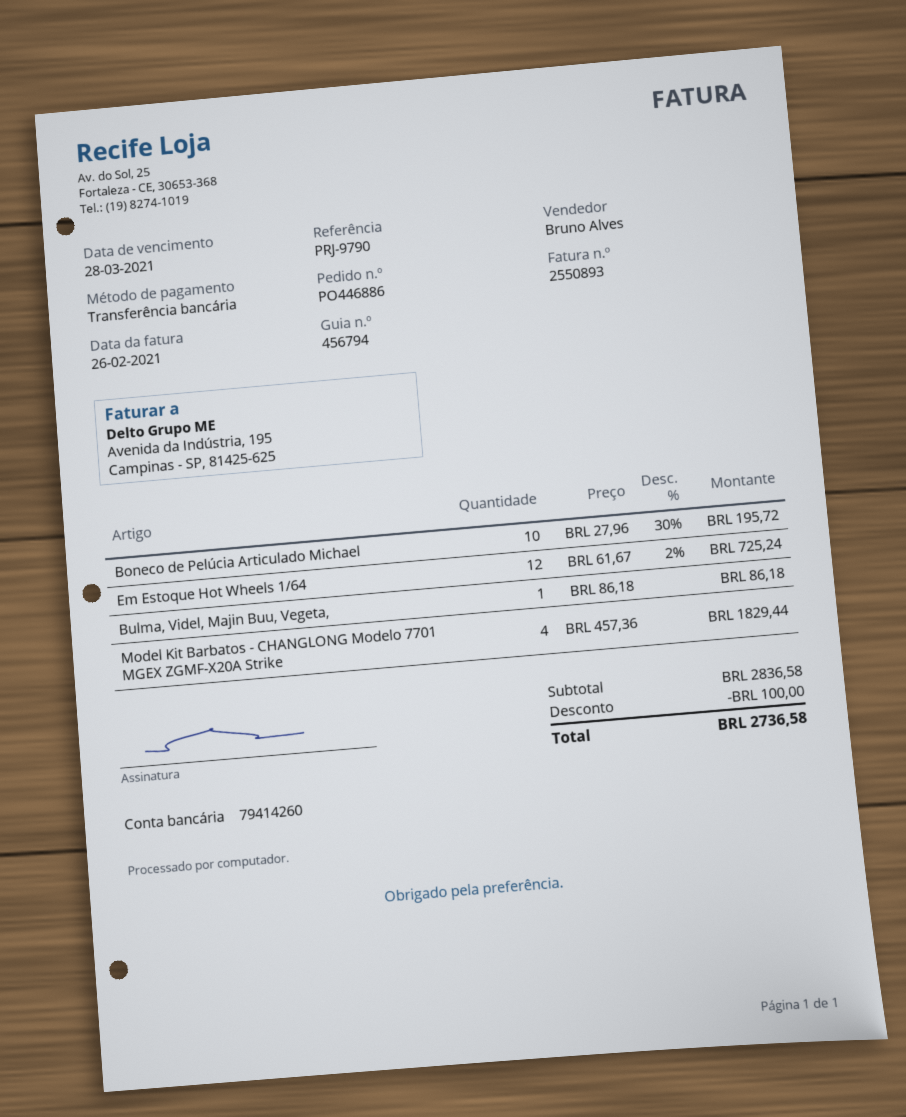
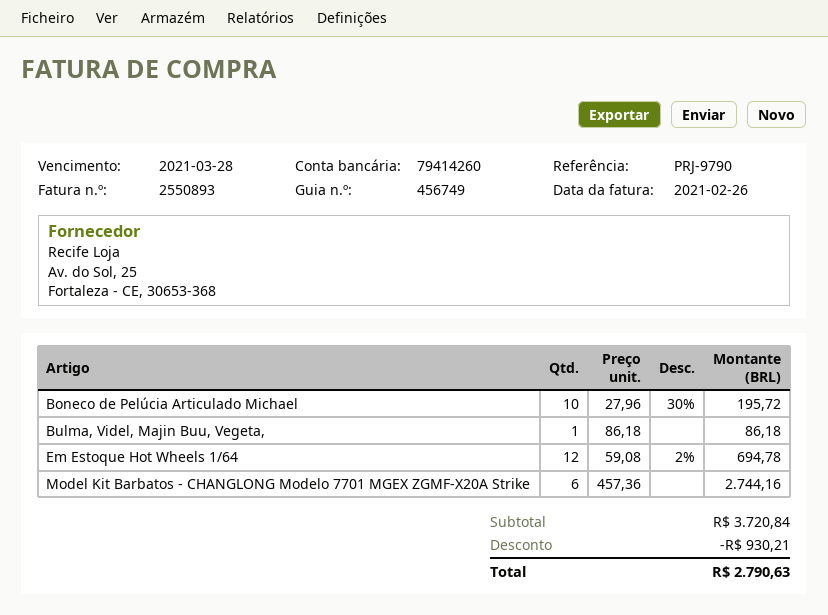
delivery note number: 456794 -> 456749
Em Estoque Hot Wheels 1/64: 12 x 61.67 - 2% = 725.24 -> 12 x 59.08 - 2% = 694.78
Model Kit Barbatos - CHANGLONG Modelo 7701 MGEX ZGMF-X20A Strike: 4 x 457.36 = 1829.44 -> 6 x 457.36 = 2744.16
subtotal: 2836.58 -> 3720.84
discount: 100.00 -> 930.21
total: 2736.58 -> 2790.63

